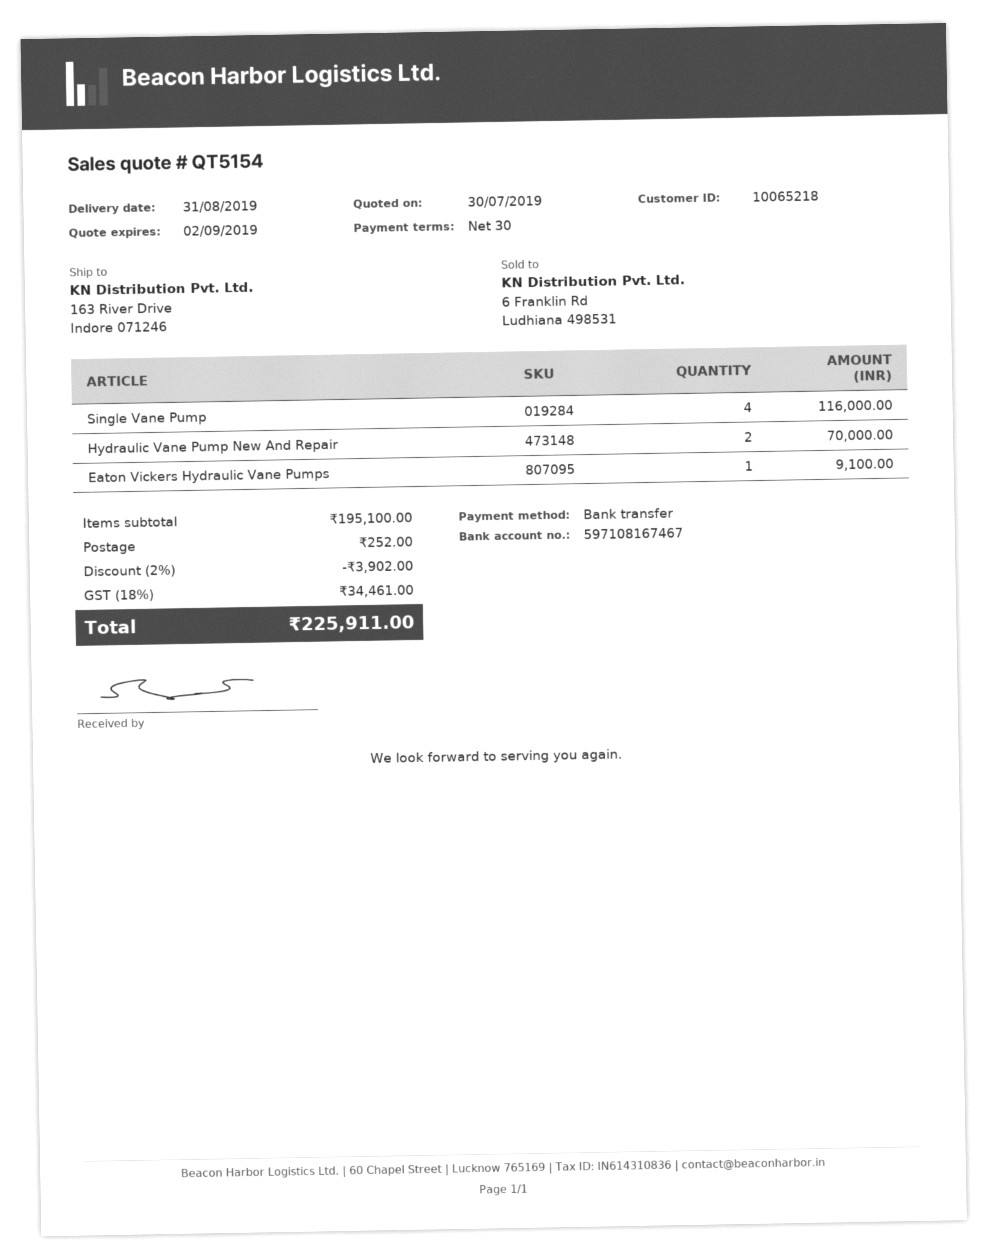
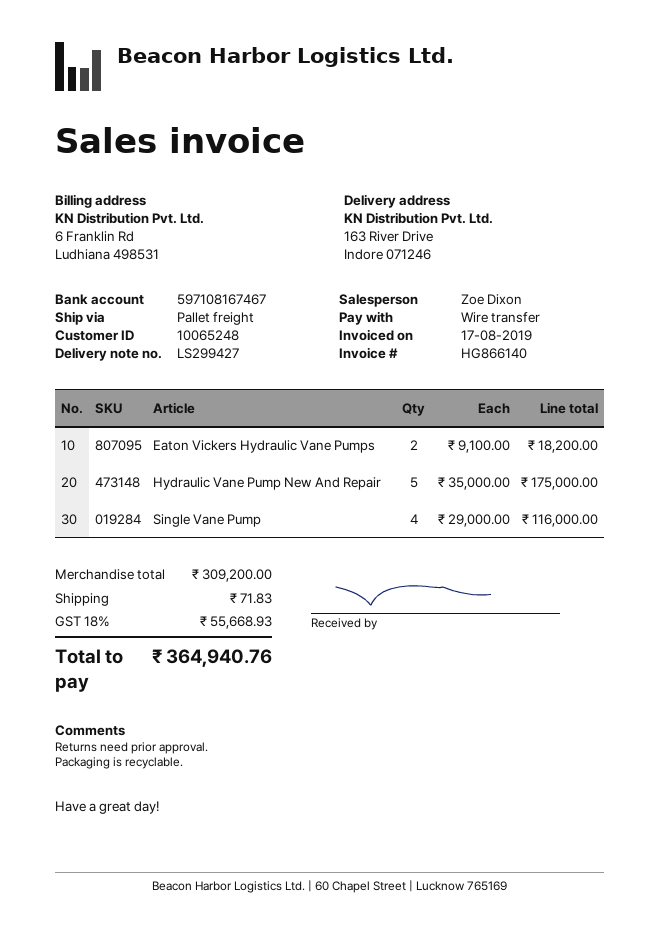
customer number: 10065218 -> 10065248
Hydraulic Vane Pump New And Repair: 2 for 70000.00 -> 5 for 175000.00
Eaton Vickers Hydraulic Vane Pumps: 1 for 9100.00 -> 2 for 18200.00
subtotal: 195100.00 -> 309200.00
discount: 2% = 3902.00 -> none
shipping: 252.00 -> 71.83
tax: 18% = 34461.00 -> 18% = 55668.93
total: 225911.00 -> 364940.76

